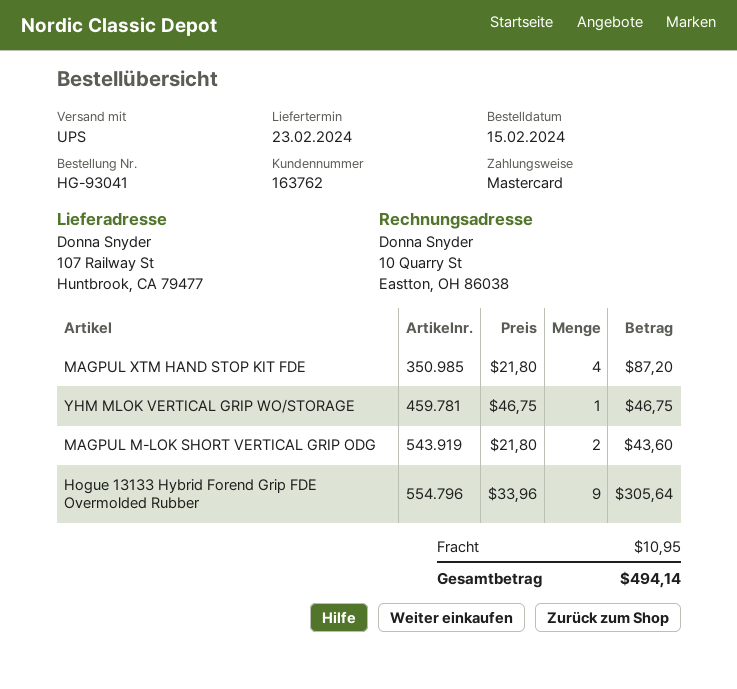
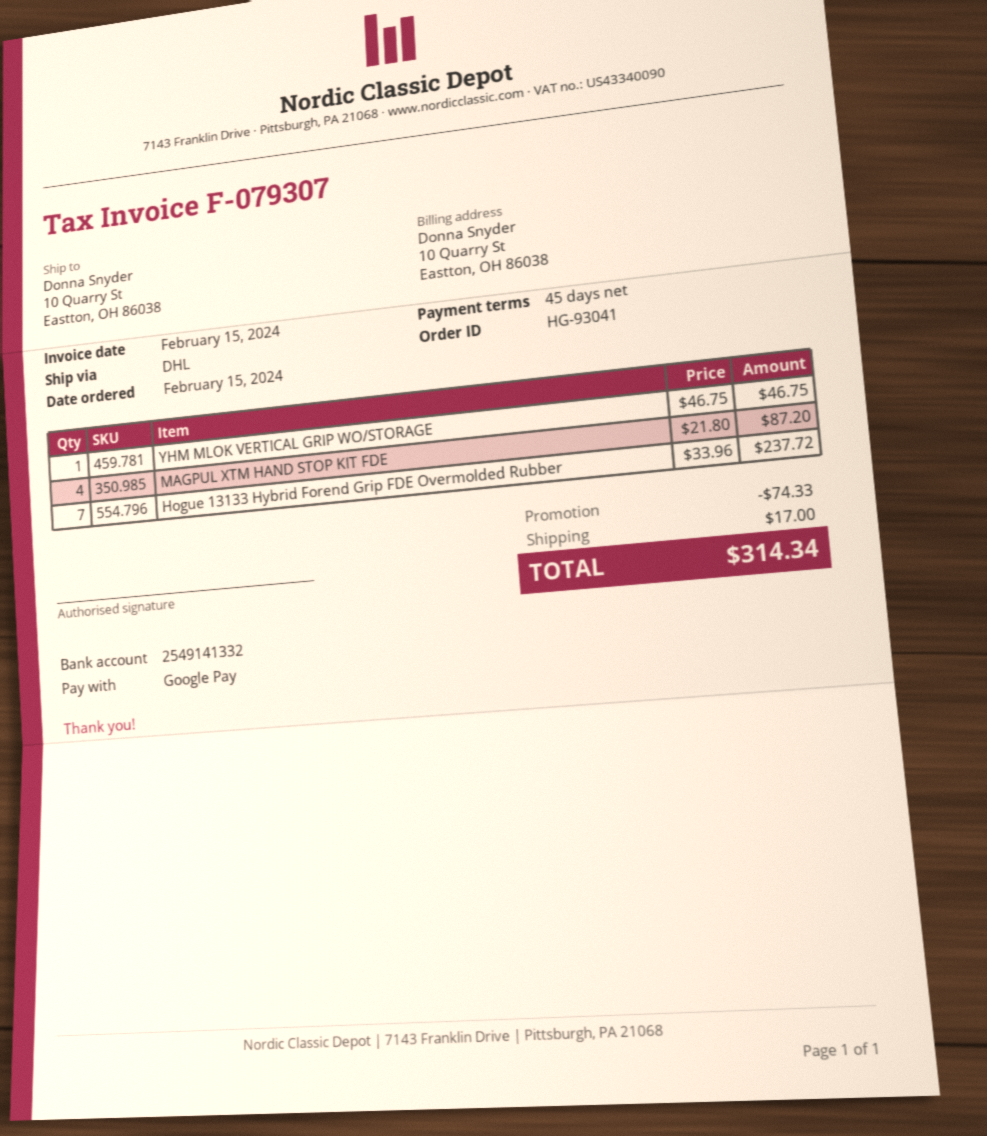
payment method: Mastercard -> Google Pay
shipping method: UPS -> DHL
ship to: 107 Railway St, Huntbrook, CA 79477 -> 10 Quarry St, Eastton, OH 86038
MAGPUL M-LOK SHORT VERTICAL GRIP ODG: 2 x 21.80 = 43.60 -> none
Hogue 13133 Hybrid Forend Grip FDE Overmolded Rubber: 9 x 33.96 = 305.64 -> 7 x 33.96 = 237.72
discount: none -> 74.33
shipping: 10.95 -> 17.00
total: 494.14 -> 314.34

